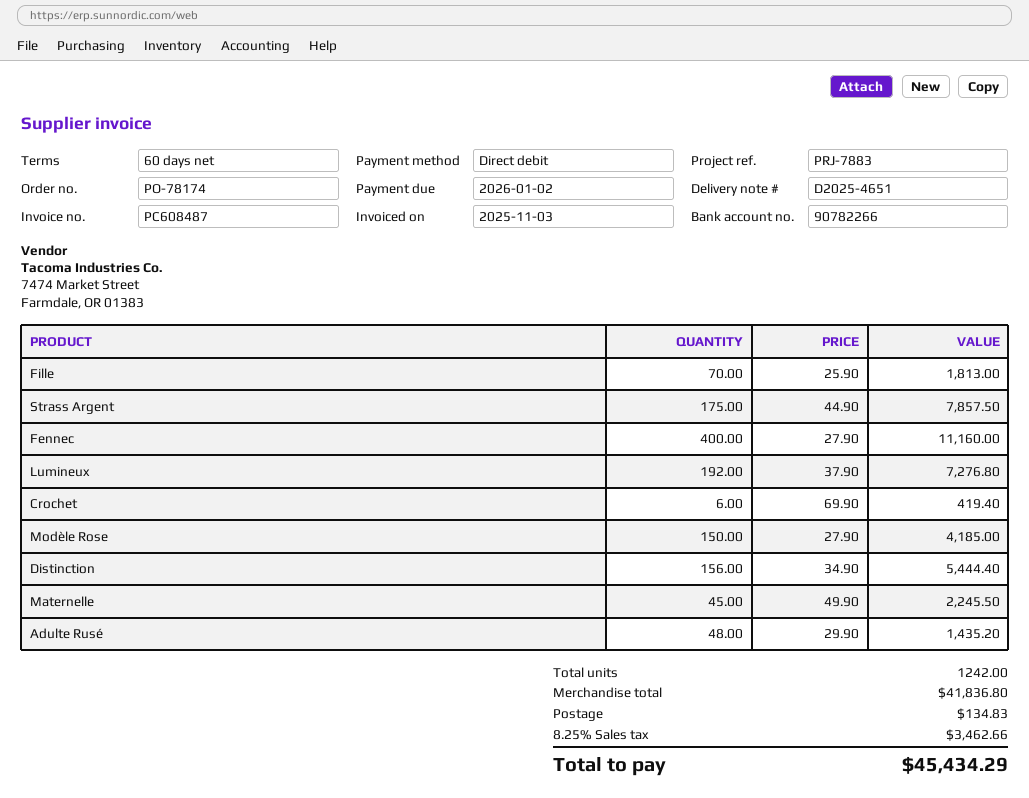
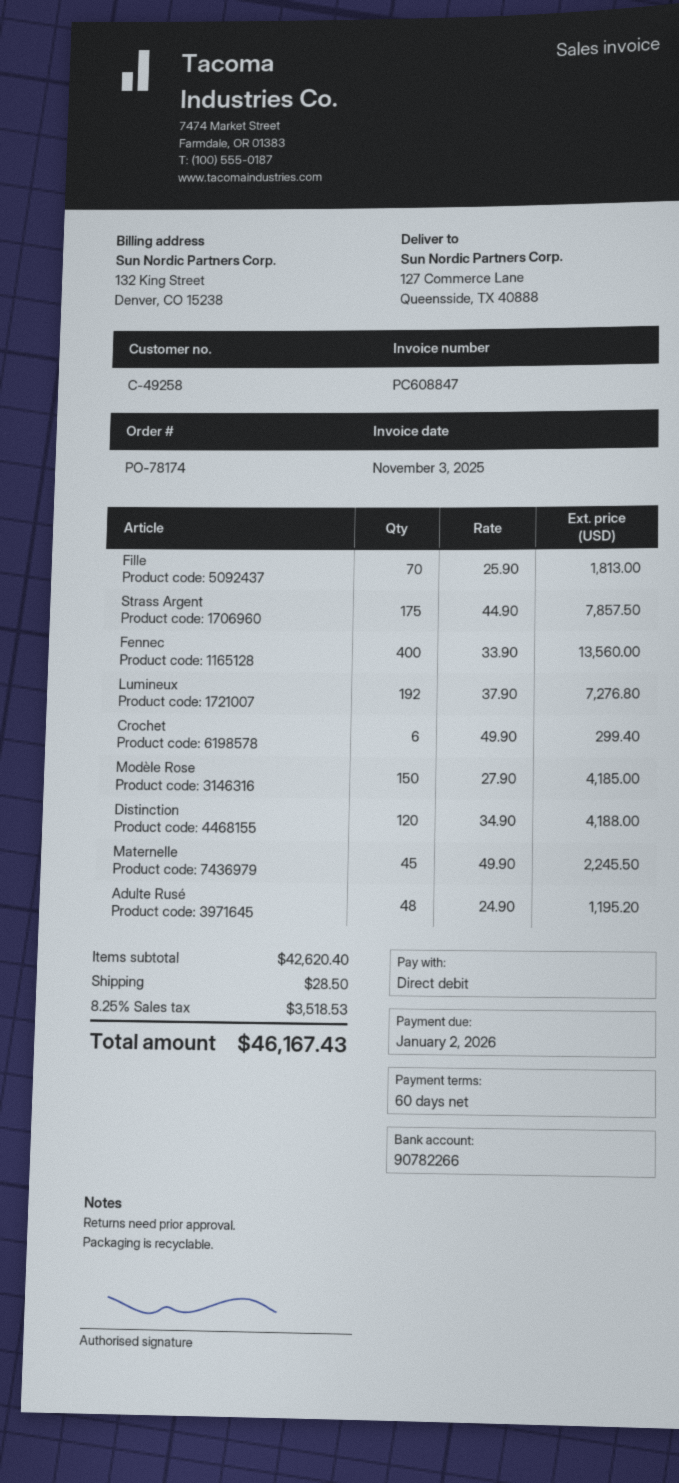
invoice number: PC608487 -> PC608847
Fennec: 400 x 27.90 = 11160.00 -> 400 x 33.90 = 13560.00
Crochet: 6 x 69.90 = 419.40 -> 6 x 49.90 = 299.40
Distinction: 156 x 34.90 = 5444.40 -> 120 x 34.90 = 4188.00
Adulte Rusé: 48 x 29.90 = 1435.20 -> 48 x 24.90 = 1195.20
subtotal: 41836.80 -> 42620.40
shipping: 134.83 -> 28.50
tax: 8.25% = 3462.66 -> 8.25% = 3518.53
total: 45434.29 -> 46167.43

